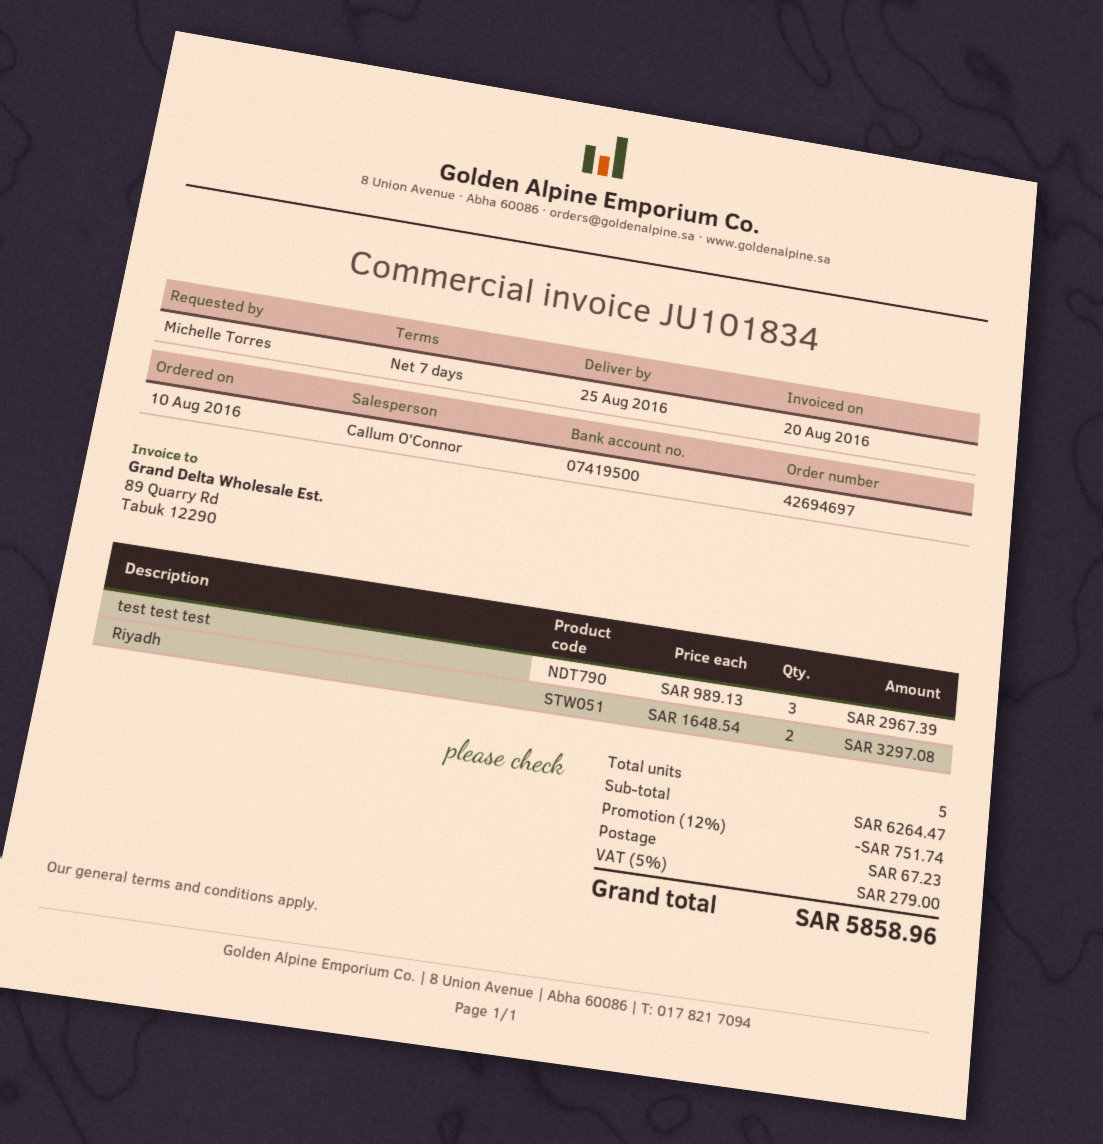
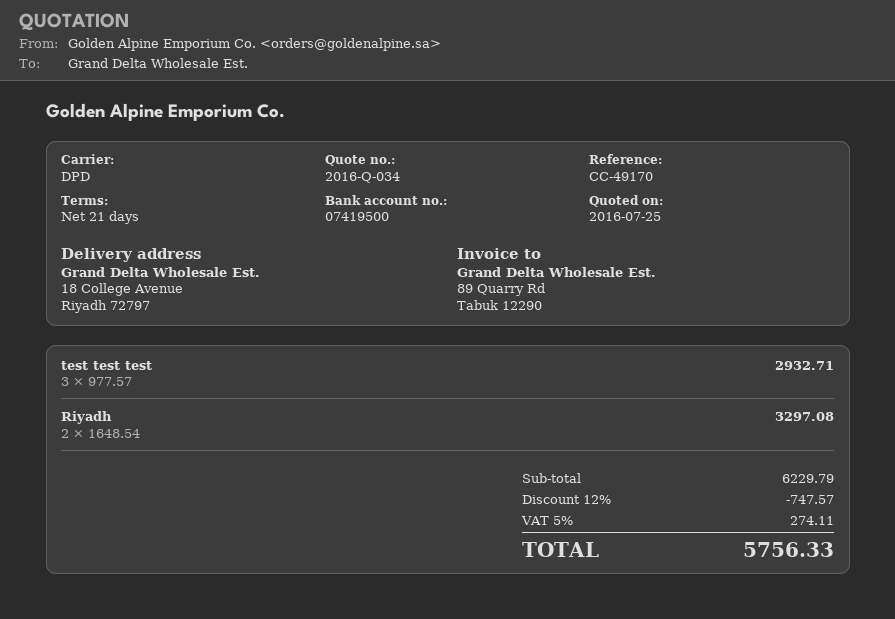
payment terms: 7 days -> 21 days
test test test: 3 x 989.13 = 2967.39 -> 3 x 977.57 = 2932.71
subtotal: 6264.47 -> 6229.79
discount: 12% = 751.74 -> 12% = 747.57
shipping: 67.23 -> none
tax: 5% = 279.00 -> 5% = 274.11
total: 5858.96 -> 5756.33

